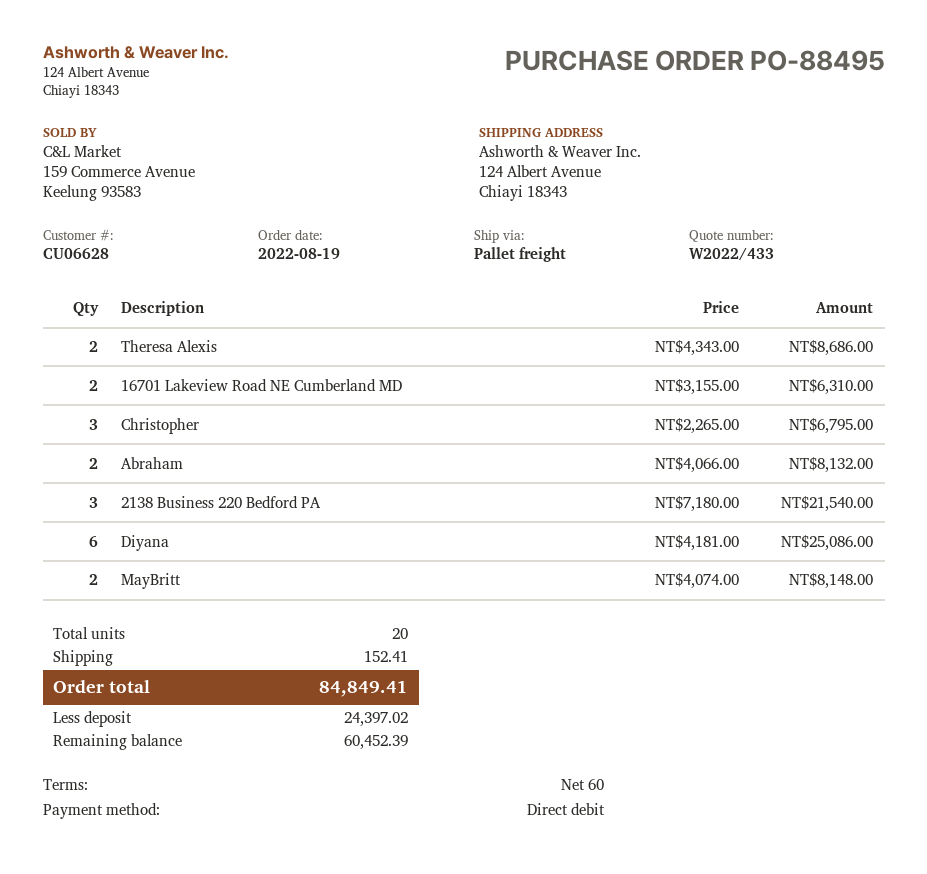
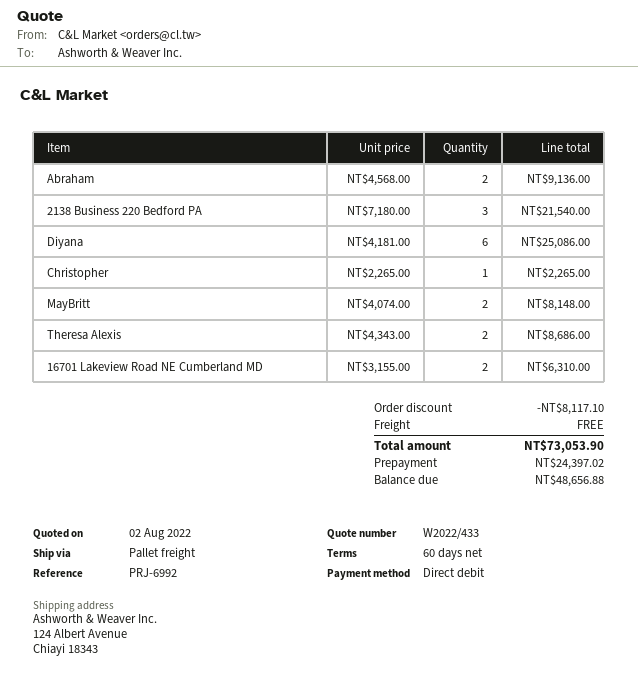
Christopher: 3 x 2265.00 = 6795.00 -> 1 x 2265.00 = 2265.00
Abraham: 2 x 4066.00 = 8132.00 -> 2 x 4568.00 = 9136.00
discount: none -> 8117.10
shipping: 152.41 -> 0.00
total: 84849.41 -> 73053.90
balance: 60452.39 -> 48656.88

